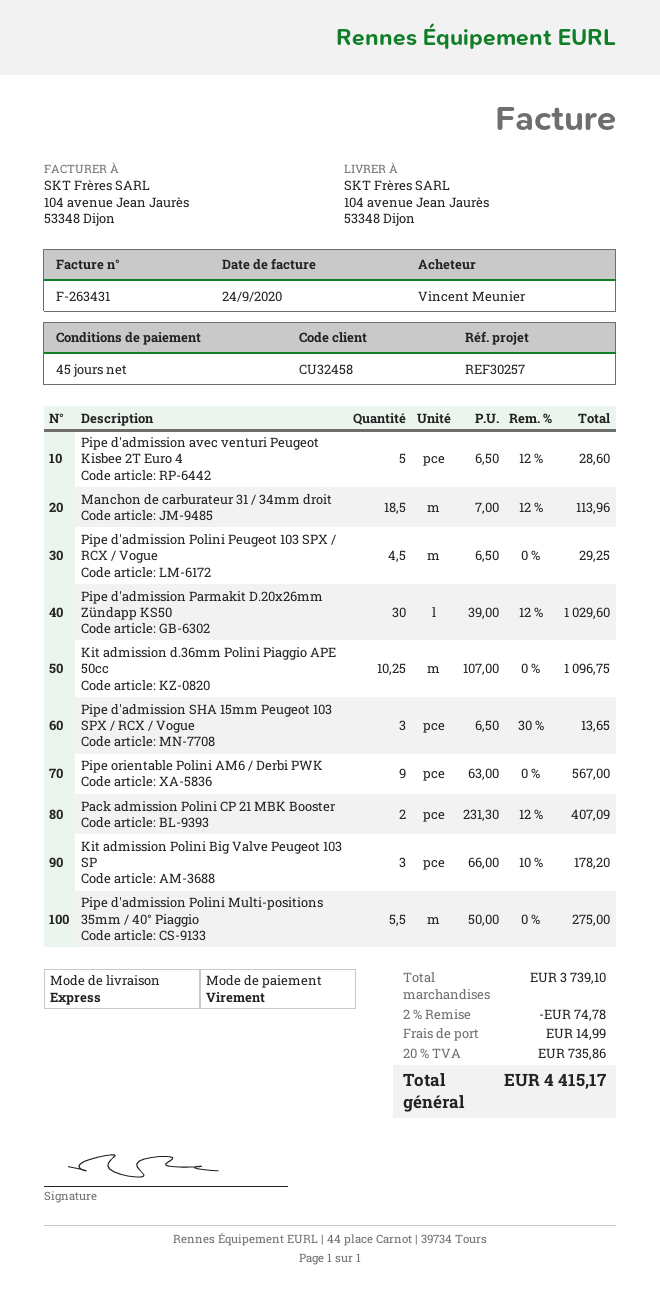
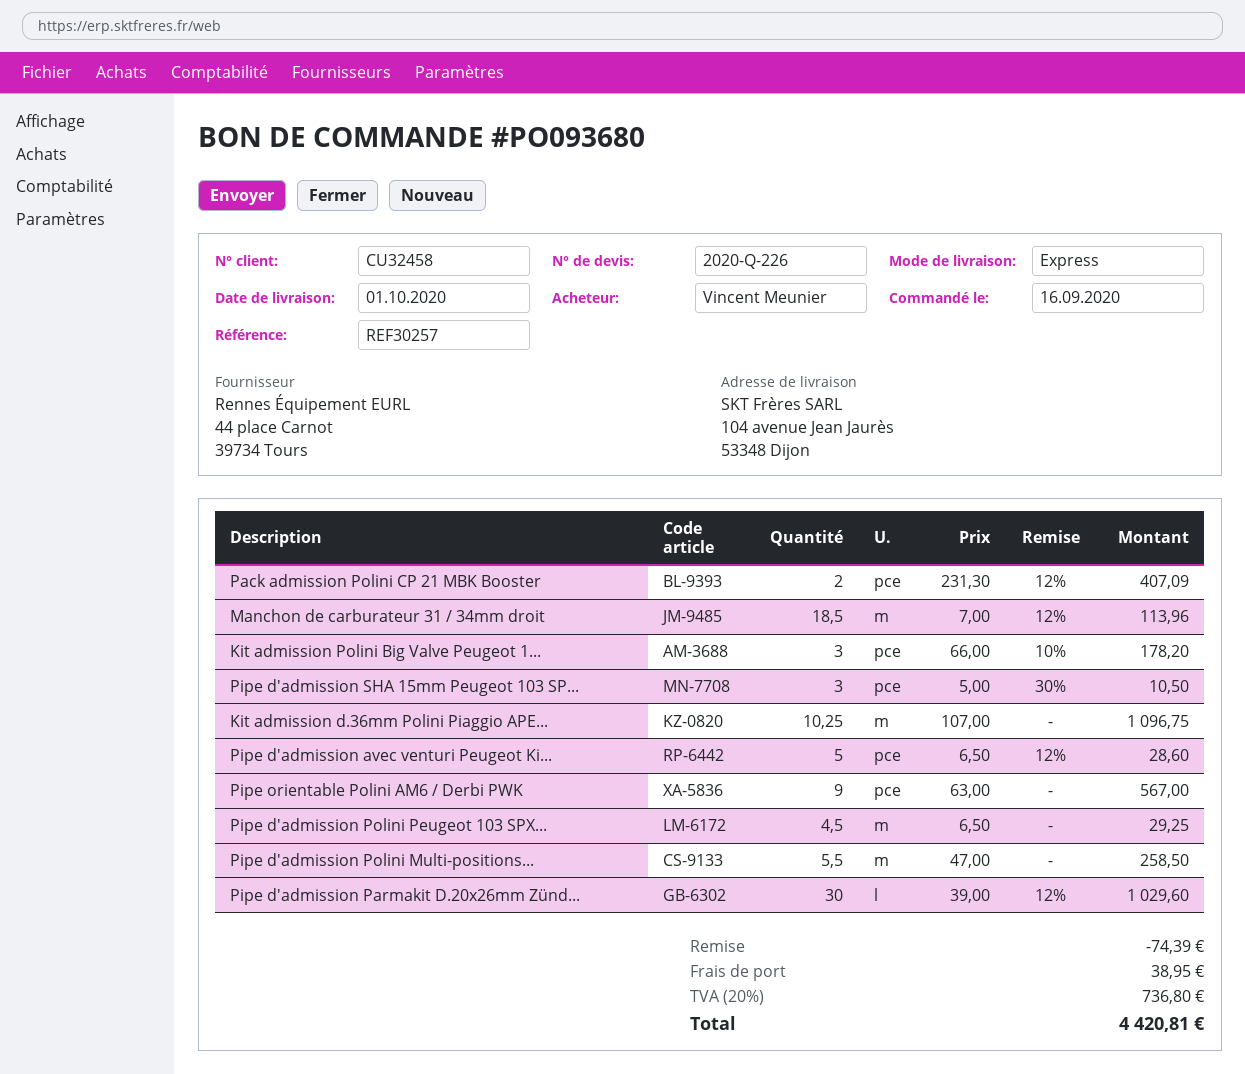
Pipe d'admission SHA 15mm Peugeot 103 SPX / RCX / Vogue: 3 x 6.50 - 30% = 13.65 -> 3 x 5.00 - 30% = 10.50
Pipe d'admission Polini Multi-positions 35mm / 40° Piaggio: 5.5 x 50.00 = 275.00 -> 5.5 x 47.00 = 258.50
discount: 74.78 -> 74.39
shipping: 14.99 -> 38.95
tax: 20% = 735.86 -> 20% = 736.80
total: 4415.17 -> 4420.81

